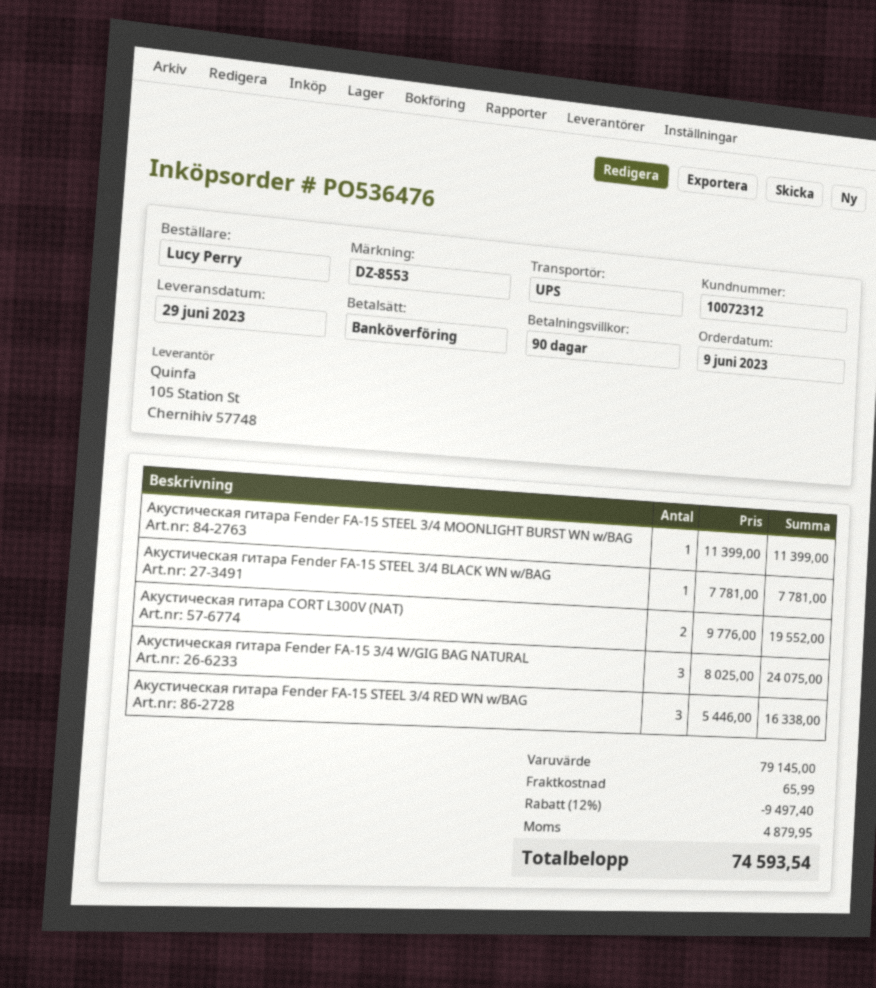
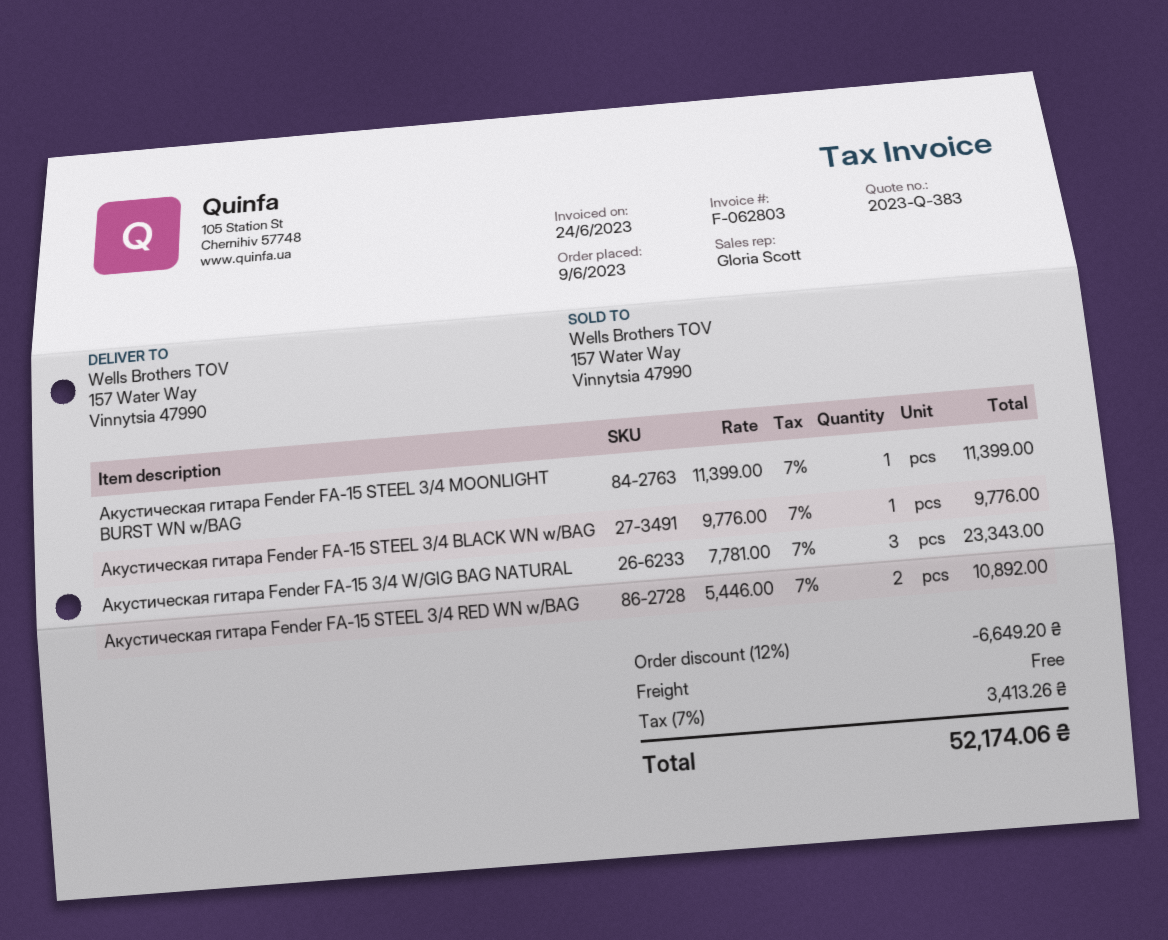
Акустическая гитара Fender FA-15 STEEL 3/4 BLACK WN w/BAG: 1 x 7781.00 = 7781.00 -> 1 x 9776.00 = 9776.00
Акустическая гитара CORT L300V (NAT): 2 x 9776.00 = 19552.00 -> none
Акустическая гитара Fender FA-15 3/4 W/GIG BAG NATURAL: 3 x 8025.00 = 24075.00 -> 3 x 7781.00 = 23343.00
Акустическая гитара Fender FA-15 STEEL 3/4 RED WN w/BAG: 3 x 5446.00 = 16338.00 -> 2 x 5446.00 = 10892.00
discount: 12% = 9497.40 -> 12% = 6649.20
shipping: 65.99 -> 0.00
tax: 4879.95 -> 3413.26
total: 74593.54 -> 52174.06

